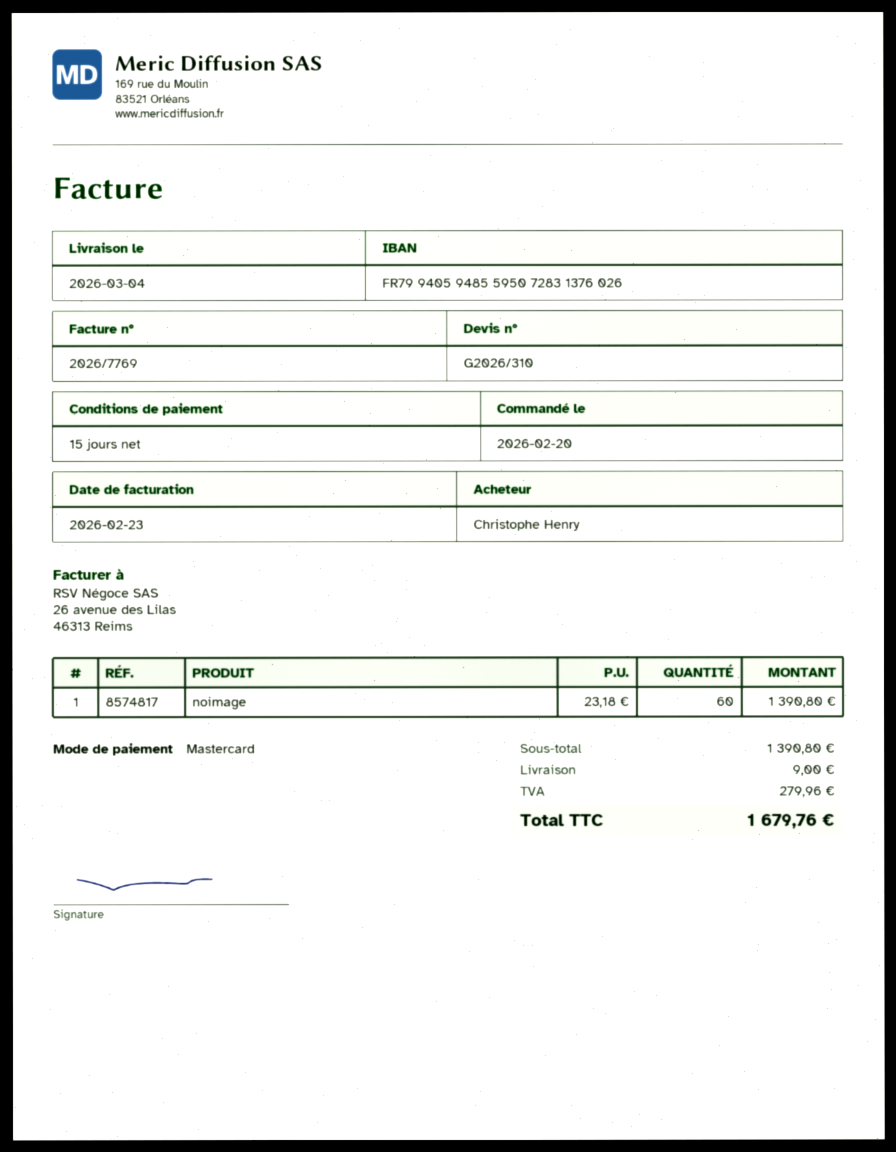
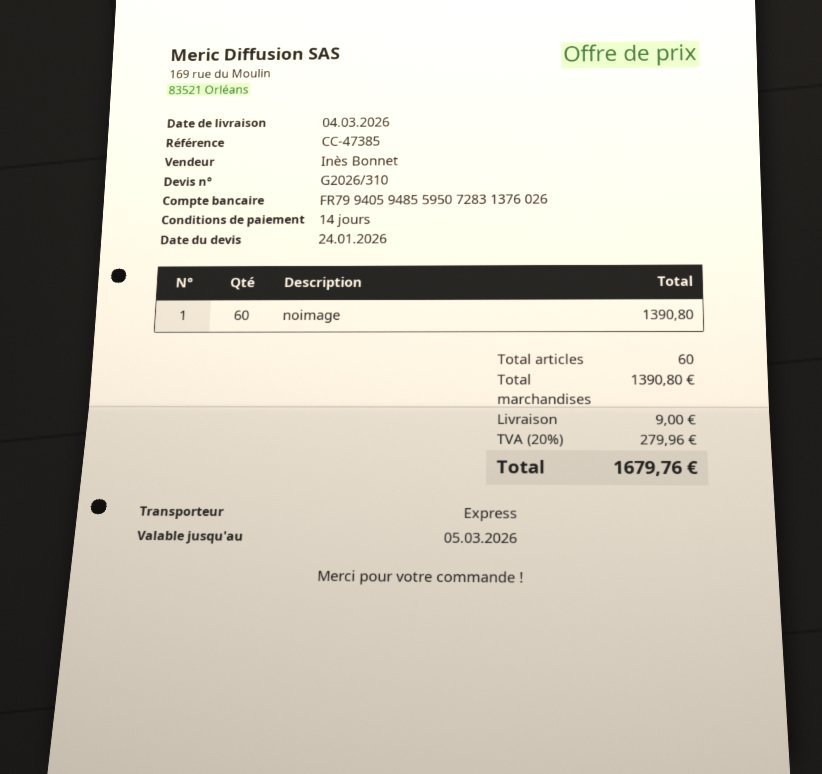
payment terms: 15 days -> 14 days

